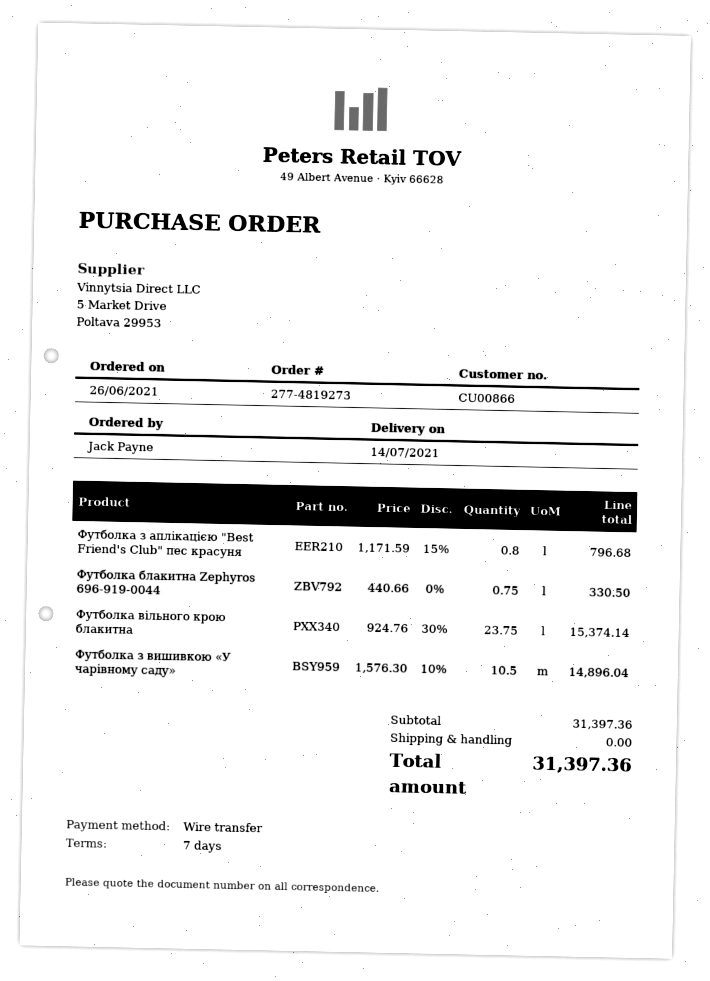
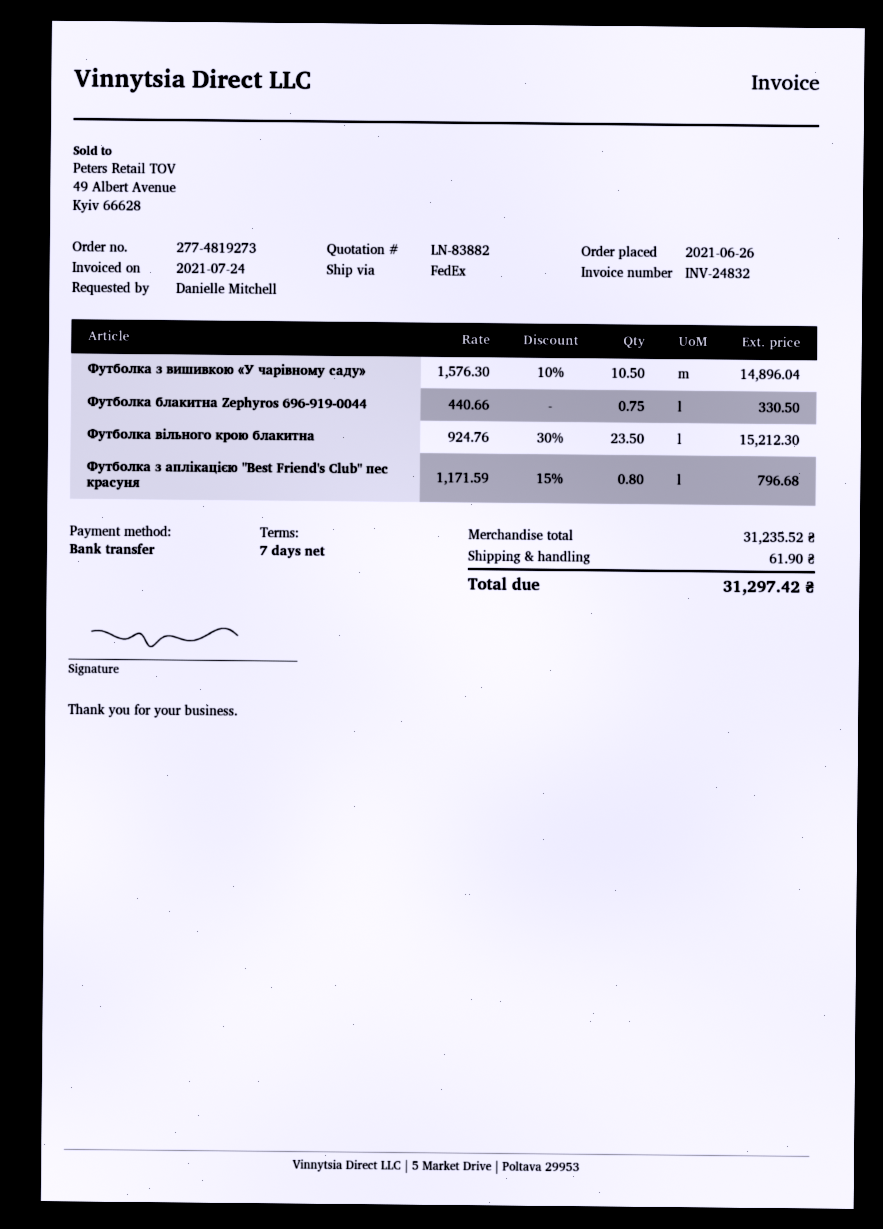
ordered by: Jack Payne -> Danielle Mitchell
Футболка вільного крою блакитна: 23.75 x 924.76 - 30% = 15374.14 -> 23.5 x 924.76 - 30% = 15212.30
subtotal: 31397.36 -> 31235.52
shipping: 0.00 -> 61.90
total: 31397.36 -> 31297.42

